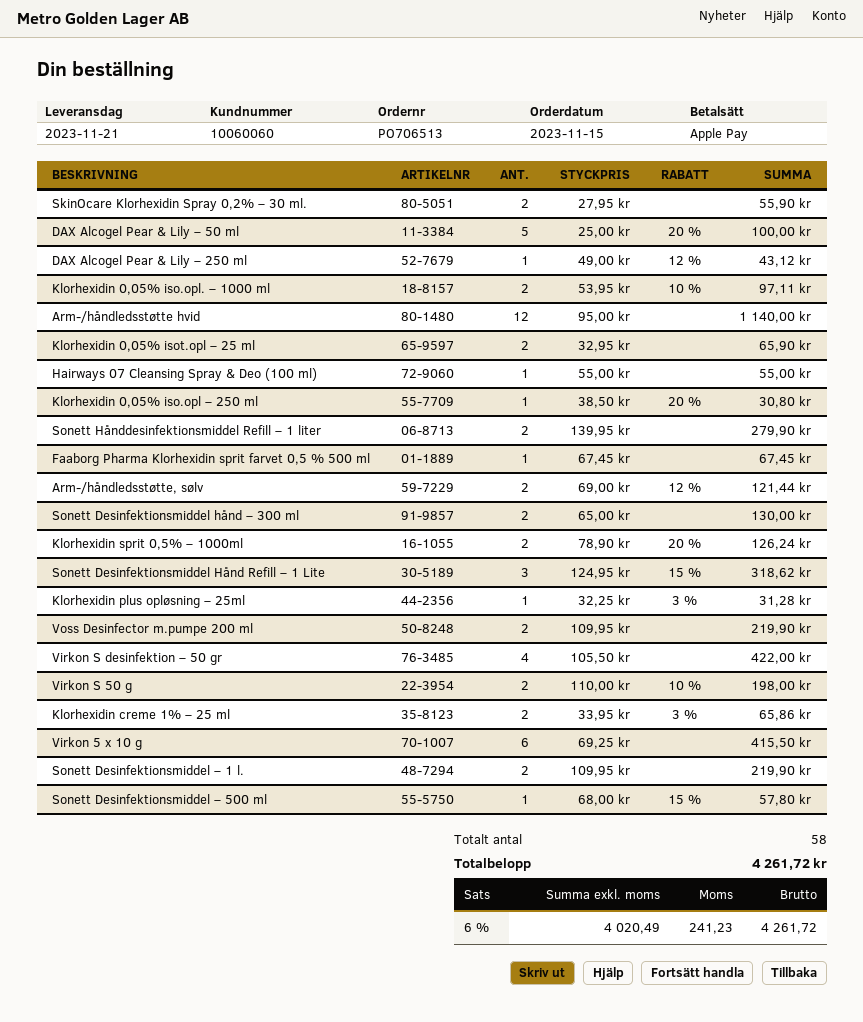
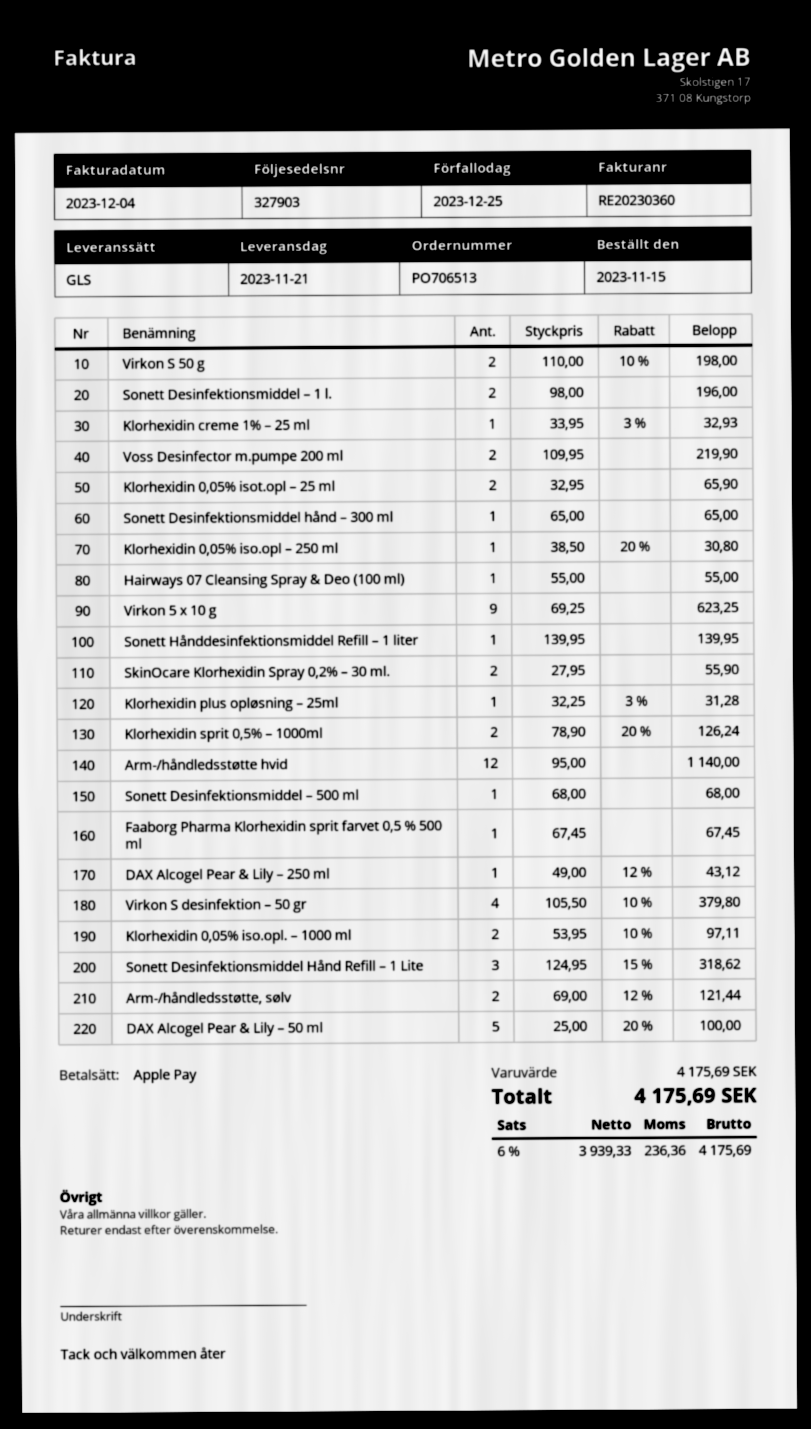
Sonett Hånddesinfektionsmiddel Refill – 1 liter: 2 x 139.95 = 279.90 -> 1 x 139.95 = 139.95
Sonett Desinfektionsmiddel hånd – 300 ml: 2 x 65.00 = 130.00 -> 1 x 65.00 = 65.00
Virkon S desinfektion – 50 gr: 4 x 105.50 = 422.00 -> 4 x 105.50 - 10% = 379.80
Klorhexidin creme 1% – 25 ml: 2 x 33.95 - 3% = 65.86 -> 1 x 33.95 - 3% = 32.93
Virkon 5 x 10 g: 6 x 69.25 = 415.50 -> 9 x 69.25 = 623.25
Sonett Desinfektionsmiddel – 1 l.: 2 x 109.95 = 219.90 -> 2 x 98.00 = 196.00
Sonett Desinfektionsmiddel – 500 ml: 1 x 68.00 - 15% = 57.80 -> 1 x 68.00 = 68.00
net: 4020.49 -> 3939.33
tax: 6% = 241.23 -> 6% = 236.36
total: 4261.72 -> 4175.69

